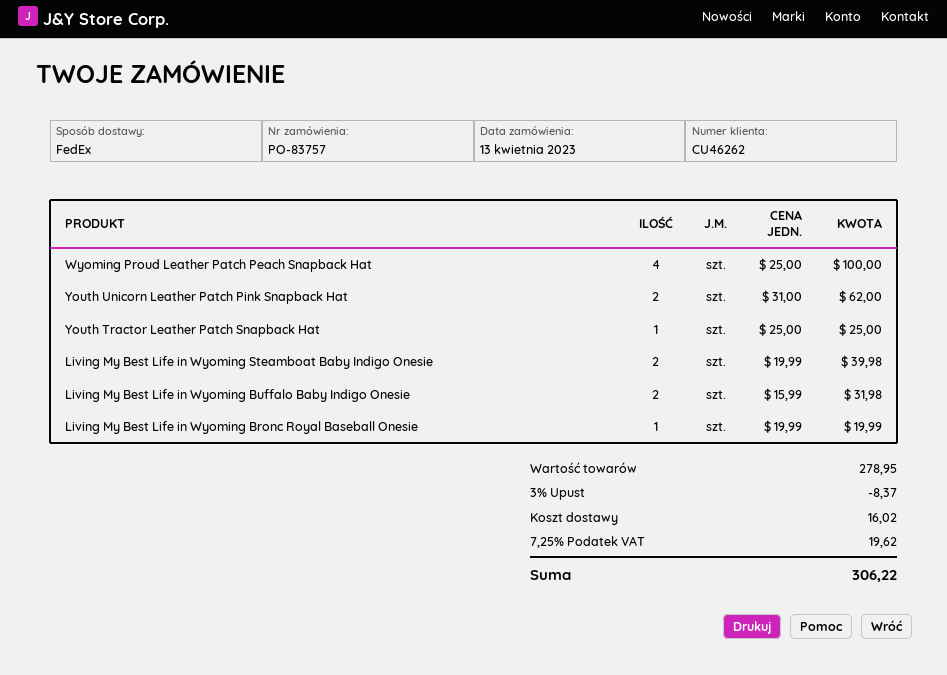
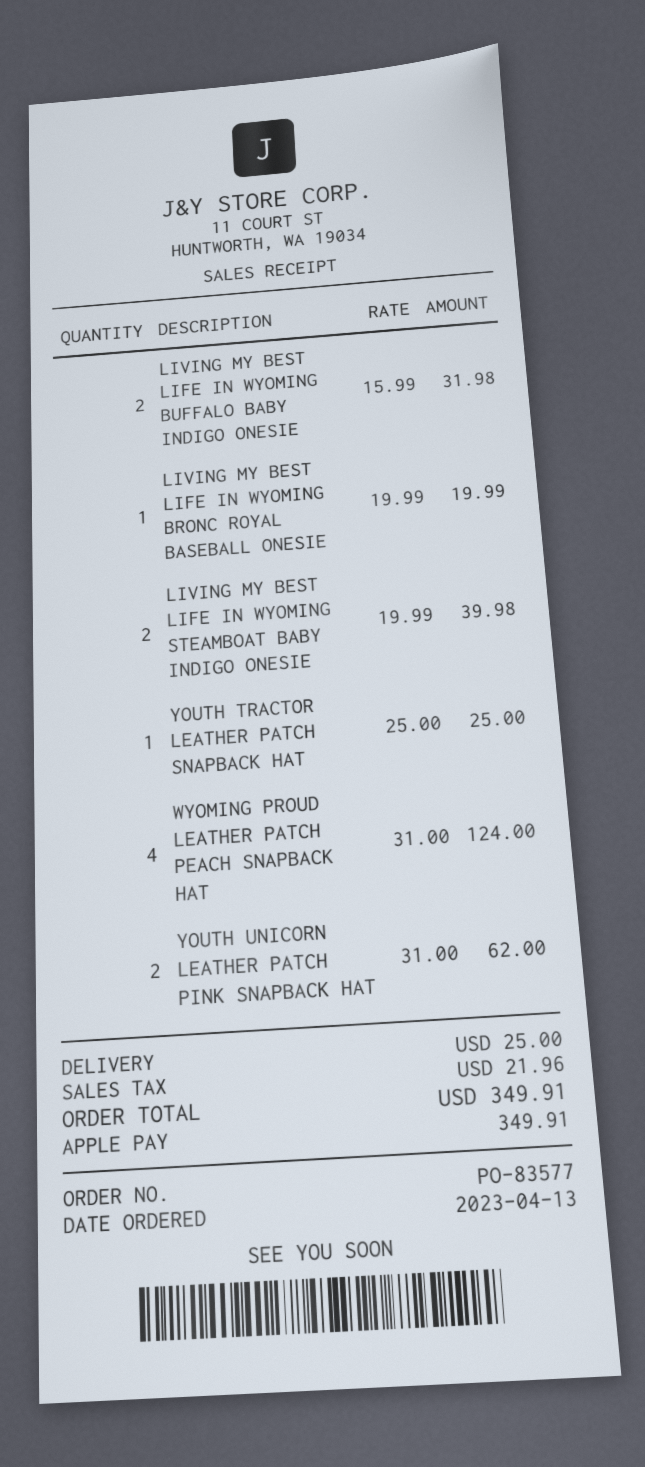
order number: PO-83757 -> PO-83577
Wyoming Proud Leather Patch Peach Snapback Hat: 4 x 25.00 = 100.00 -> 4 x 31.00 = 124.00
discount: 3% = 8.37 -> none
shipping: 16.02 -> 25.00
tax: 19.62 -> 21.96
total: 306.22 -> 349.91

